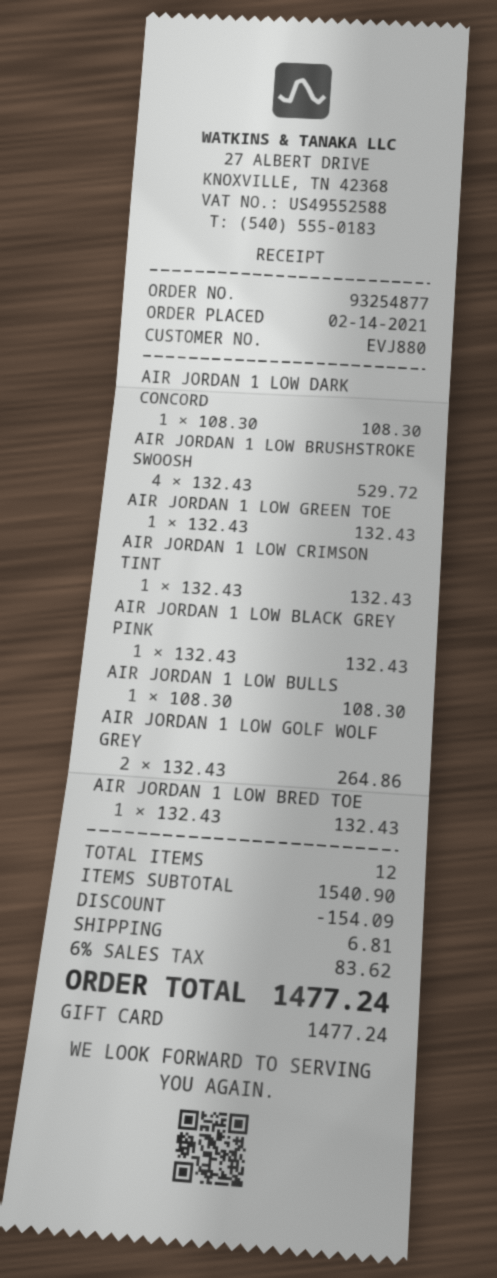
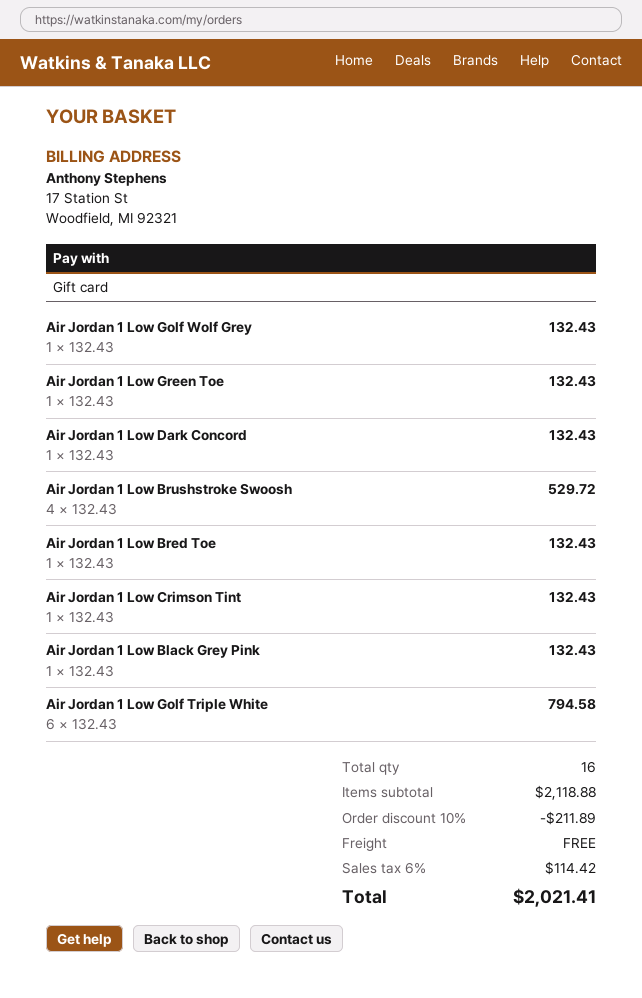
AIR JORDAN 1 LOW DARK CONCORD: 1 x 108.30 = 108.30 -> 1 x 132.43 = 132.43
AIR JORDAN 1 LOW BULLS: 1 x 108.30 = 108.30 -> none
AIR JORDAN 1 LOW GOLF WOLF GREY: 2 x 132.43 = 264.86 -> 1 x 132.43 = 132.43
Air Jordan 1 Low Golf Triple White: none -> 6 x 132.43 = 794.58
total quantity: 12 -> 16
subtotal: 1540.90 -> 2118.88
discount: 154.09 -> 211.89
shipping: 6.81 -> 0.00
tax: 6% = 83.62 -> 6% = 114.42
total: 1477.24 -> 2021.41

